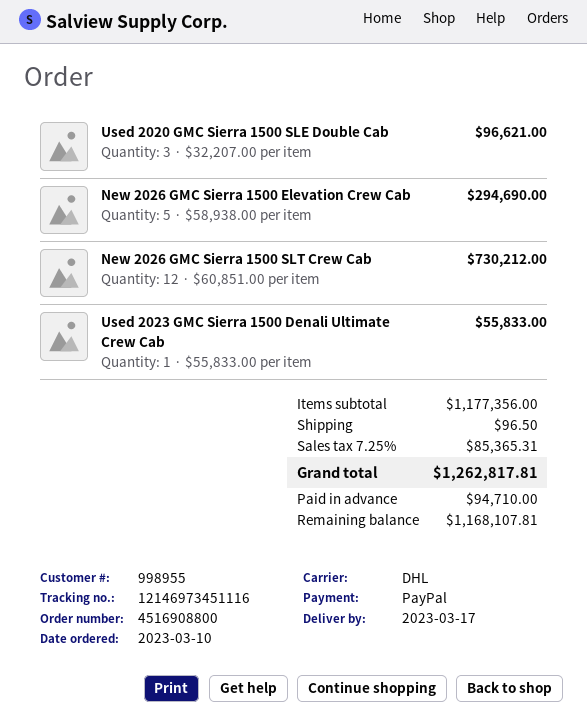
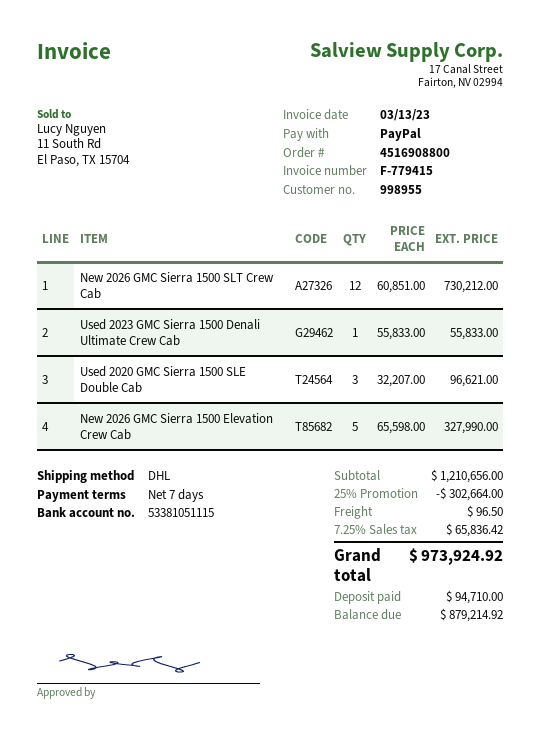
New 2026 GMC Sierra 1500 Elevation Crew Cab: 5 x 58938.00 = 294690.00 -> 5 x 65598.00 = 327990.00
subtotal: 1177356.00 -> 1210656.00
discount: none -> 25% = 302664.00
tax: 7.25% = 85365.31 -> 7.25% = 65836.42
total: 1262817.81 -> 973924.92
balance: 1168107.81 -> 879214.92

